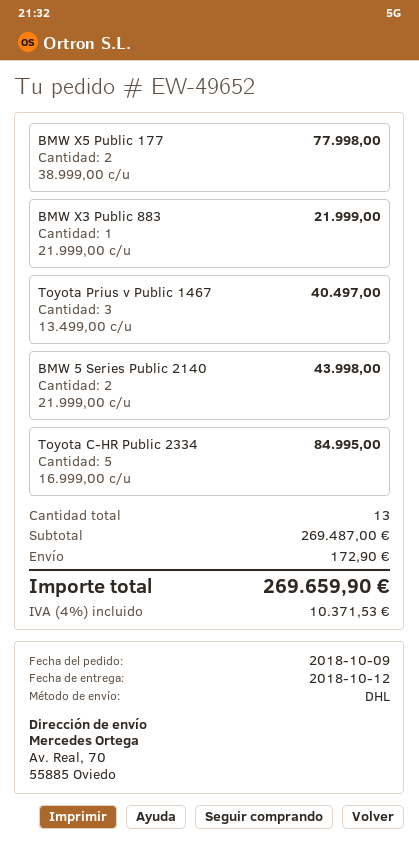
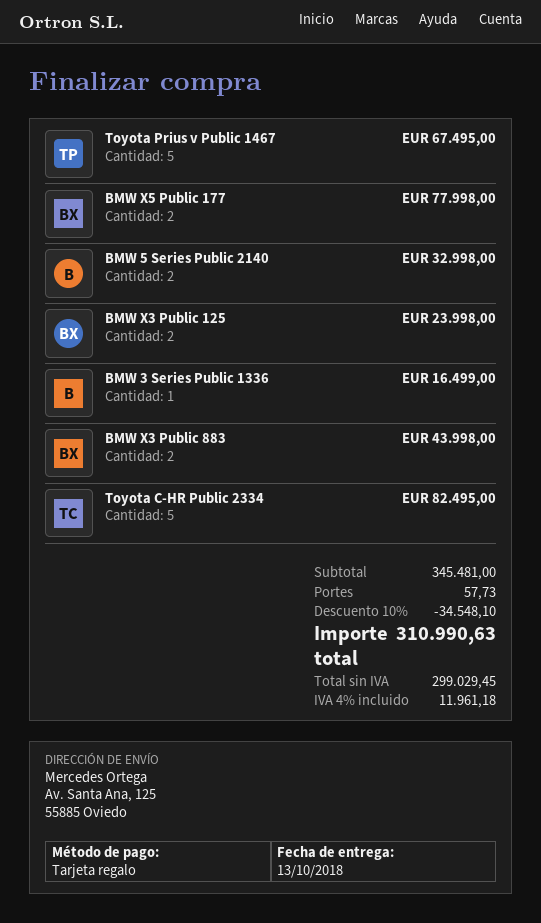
delivery date: 2018-10-12 -> 2018-10-13
ship to: Av. Real, 70, 55885 Oviedo -> Av. Santa Ana, 125, 55885 Oviedo
BMW X3 Public 883: 1 for 21999.00 -> 2 for 43998.00
Toyota Prius v Public 1467: 3 for 40497.00 -> 5 for 67495.00
BMW 5 Series Public 2140: 2 for 43998.00 -> 2 for 32998.00
Toyota C-HR Public 2334: 5 for 84995.00 -> 5 for 82495.00
BMW X3 Public 125: none -> 2 for 23998.00
BMW 3 Series Public 1336: none -> 1 for 16499.00
subtotal: 269487.00 -> 345481.00
discount: none -> 10% = 34548.10
shipping: 172.90 -> 57.73
tax: 4% = 10371.53 -> 4% = 11961.18
total: 269659.90 -> 310990.63

